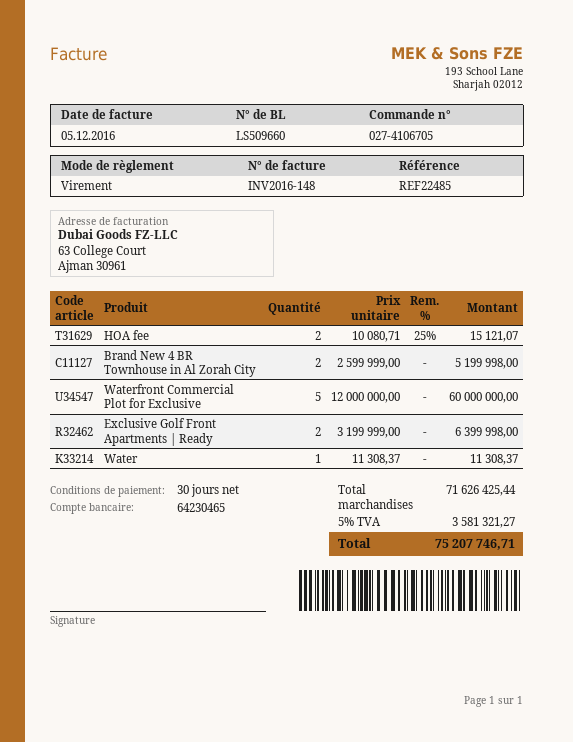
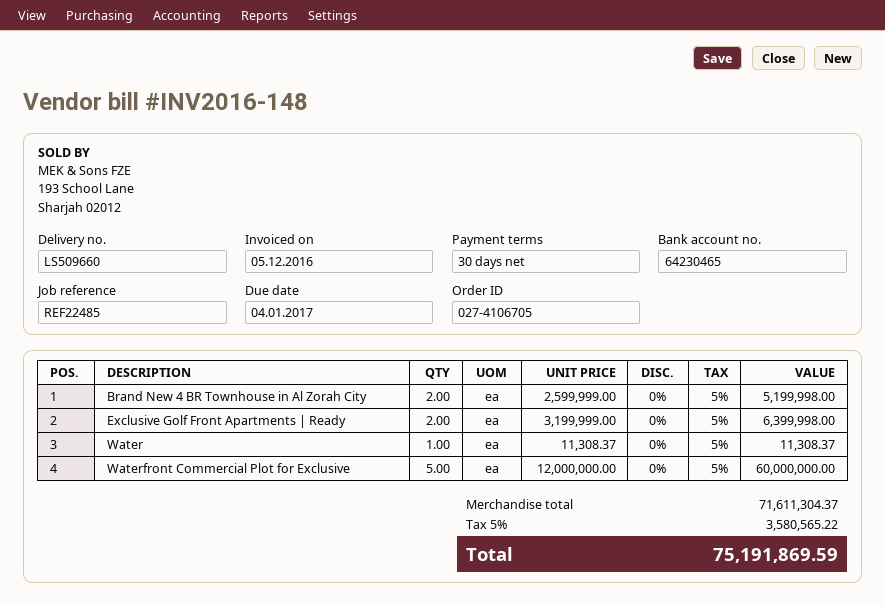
HOA fee: 2 x 10080.71 - 25% = 15121.07 -> none
subtotal: 71626425.44 -> 71611304.37
tax: 5% = 3581321.27 -> 5% = 3580565.22
total: 75207746.71 -> 75191869.59

